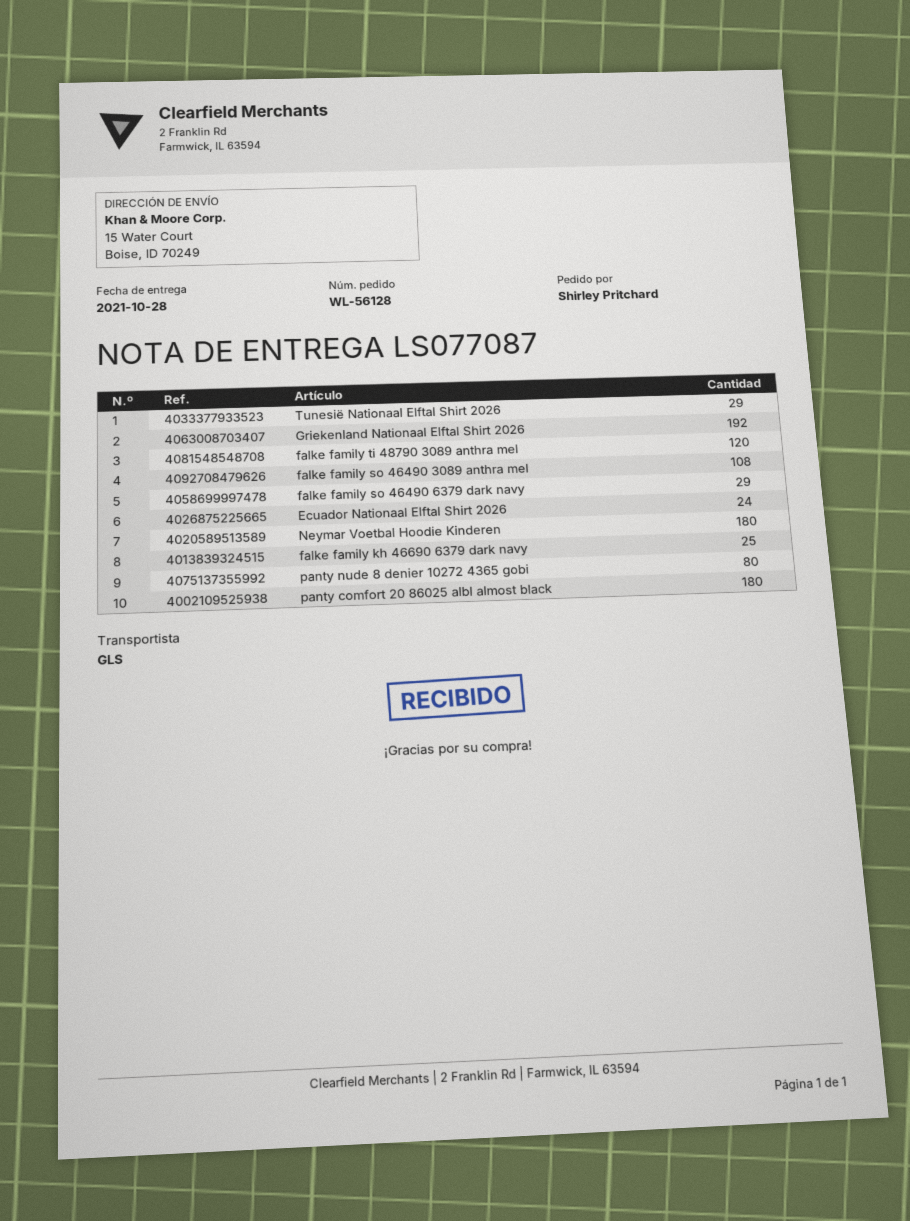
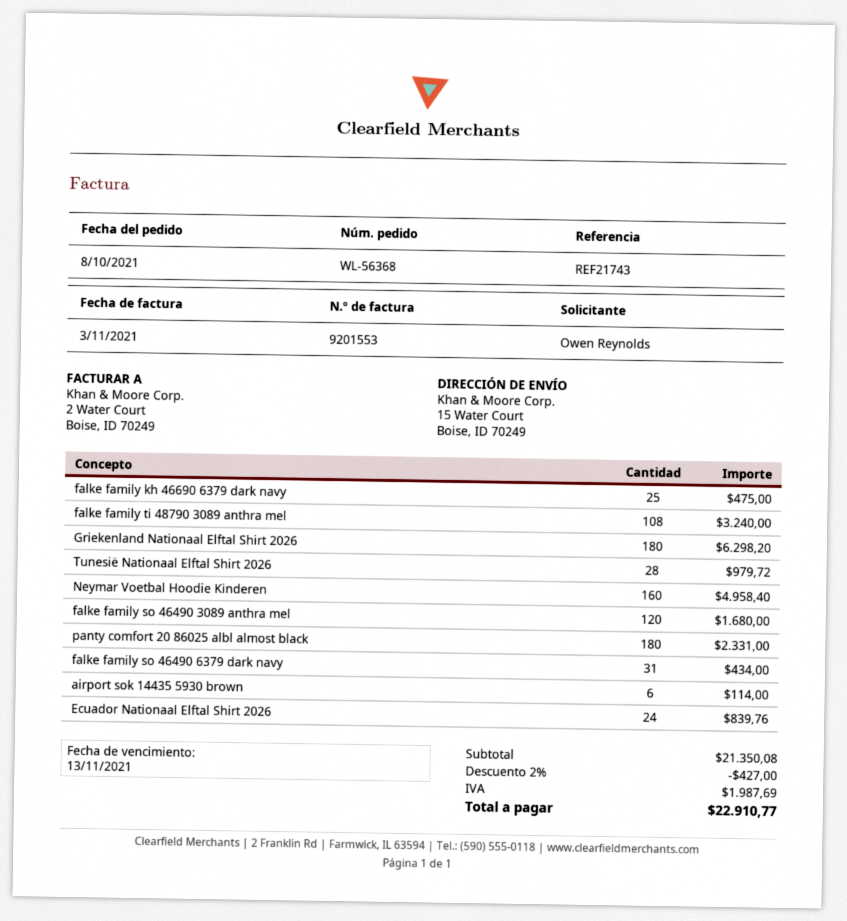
order number: WL-56128 -> WL-56368
ordered by: Shirley Pritchard -> Owen Reynolds
Tunesië Nationaal Elftal Shirt 2026: 29 -> 28
Griekenland Nationaal Elftal Shirt 2026: 192 -> 180
falke family ti 48790 3089 anthra mel: 120 -> 108
falke family so 46490 3089 anthra mel: 108 -> 120
falke family so 46490 6379 dark navy: 29 -> 31
Neymar Voetbal Hoodie Kinderen: 180 -> 160
panty nude 8 denier 10272 4365 gobi: 80 -> none
airport sok 14435 5930 brown: none -> 6

